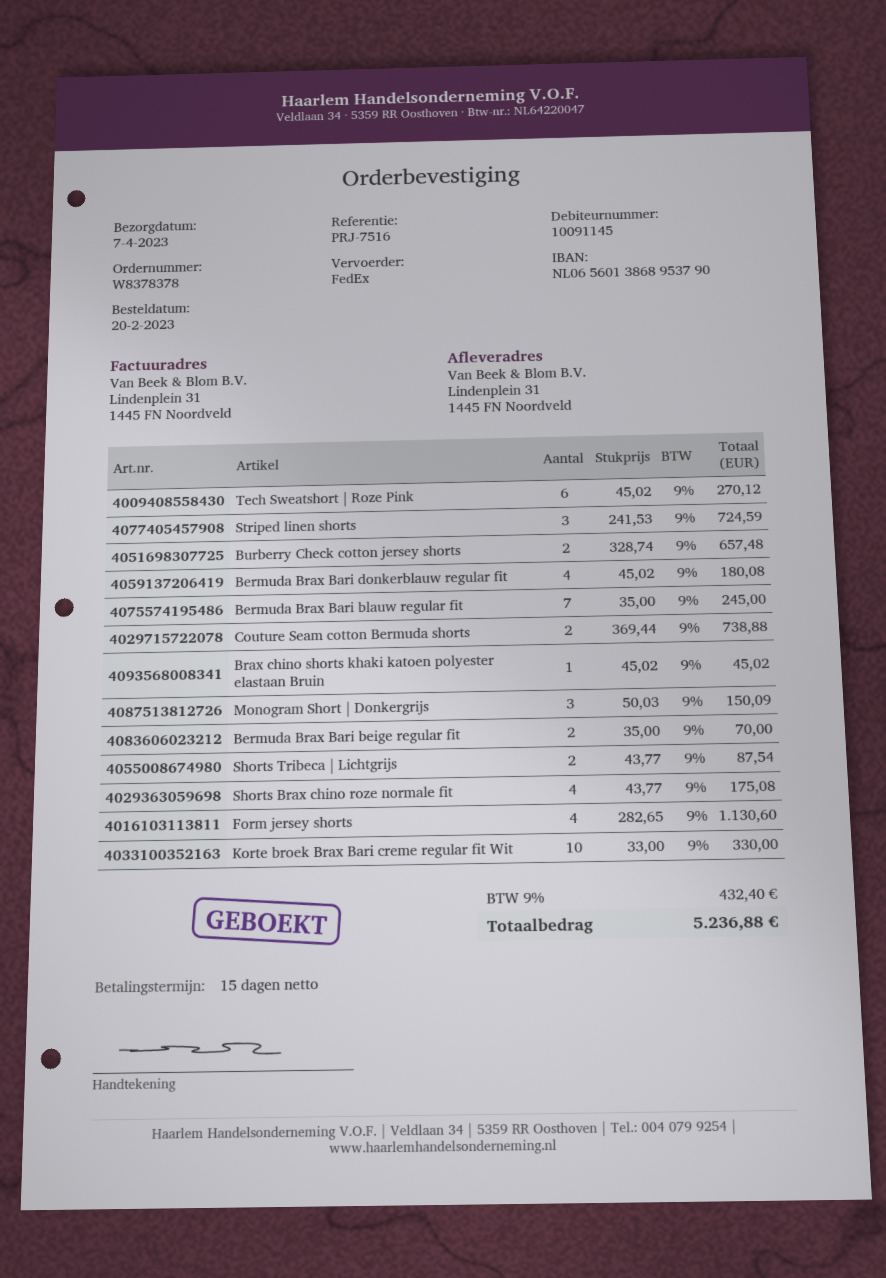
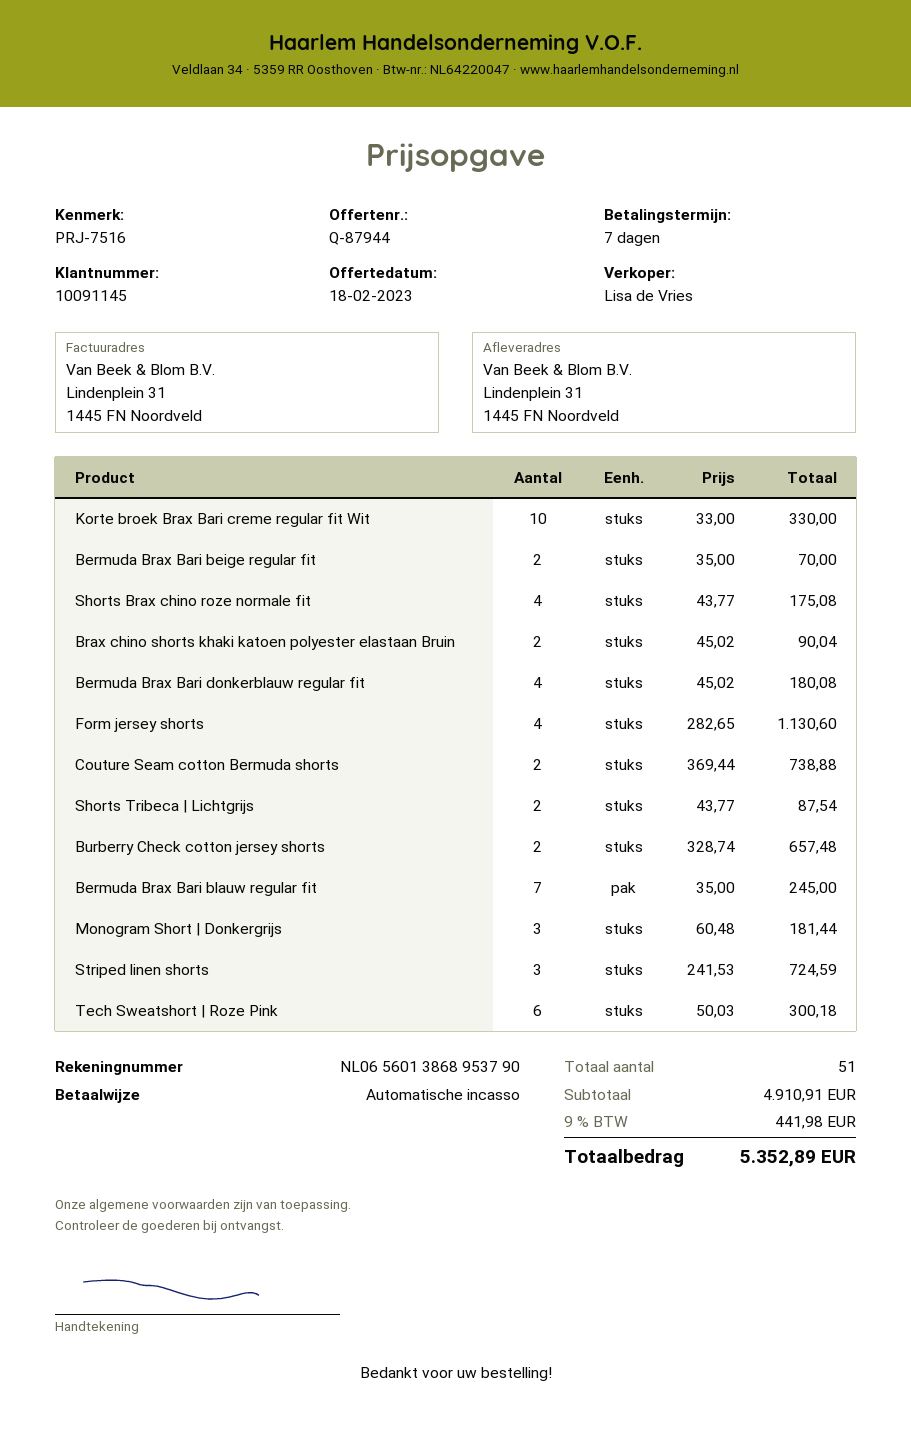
payment terms: 15 days -> 7 days
Tech Sweatshort | Roze Pink: 6 x 45.02 = 270.12 -> 6 x 50.03 = 300.18
Brax chino shorts khaki katoen polyester elastaan Bruin: 1 x 45.02 = 45.02 -> 2 x 45.02 = 90.04
Monogram Short | Donkergrijs: 3 x 50.03 = 150.09 -> 3 x 60.48 = 181.44
tax: 9% = 432.40 -> 9% = 441.98
total: 5236.88 -> 5352.89

